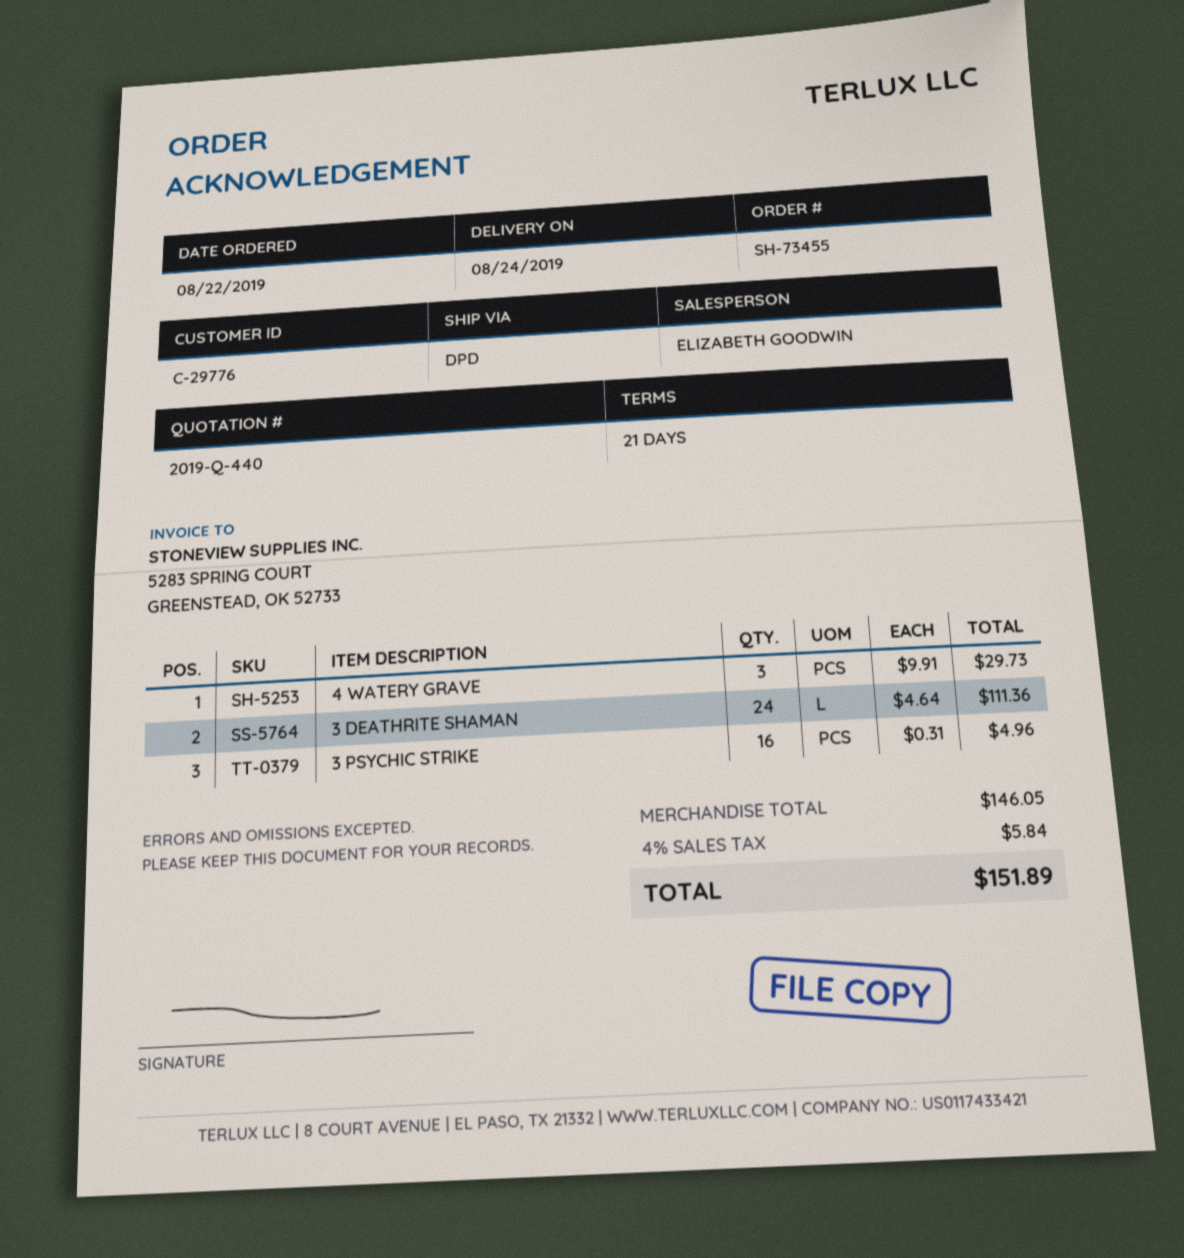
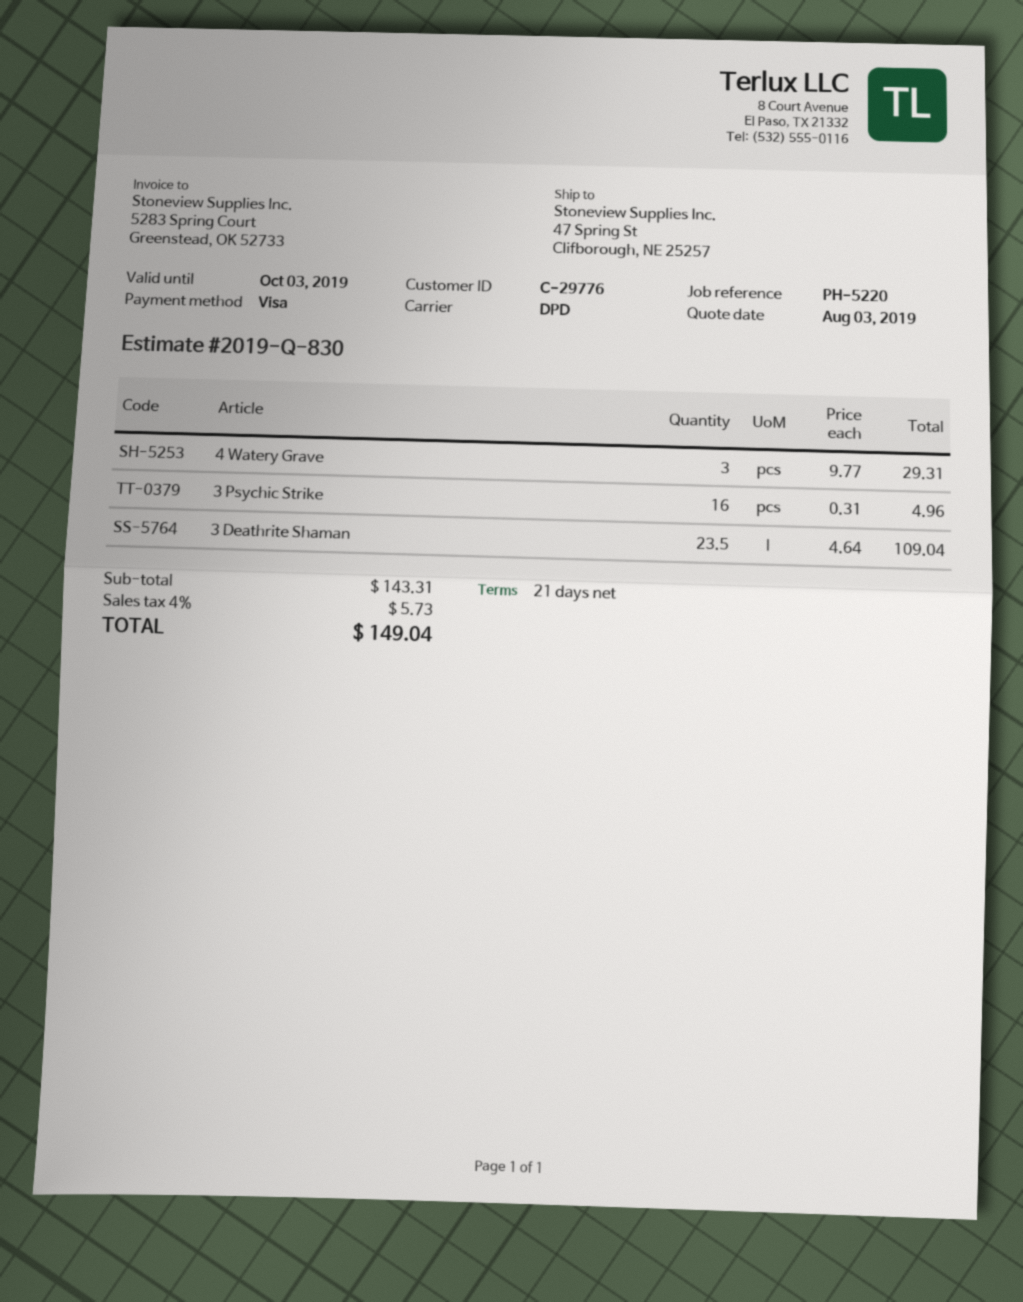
quote number: 2019-Q-440 -> 2019-Q-830
4 WATERY GRAVE: 3 x 9.91 = 29.73 -> 3 x 9.77 = 29.31
3 DEATHRITE SHAMAN: 24 x 4.64 = 111.36 -> 23.5 x 4.64 = 109.04
subtotal: 146.05 -> 143.31
tax: 4% = 5.84 -> 4% = 5.73
total: 151.89 -> 149.04

